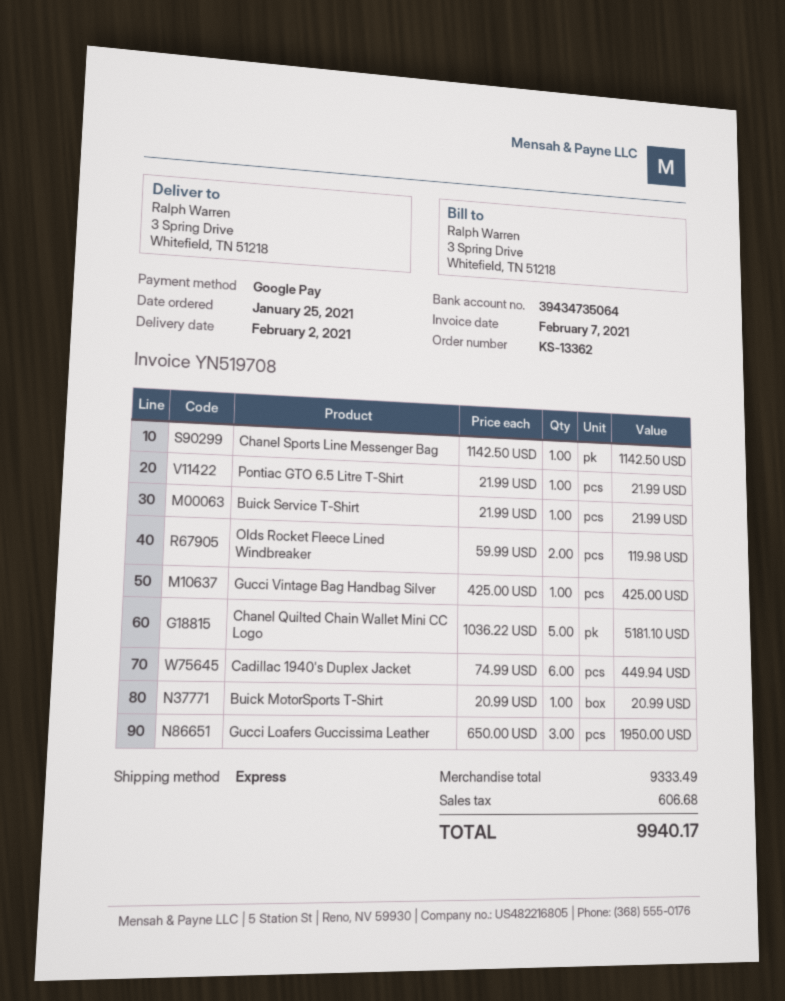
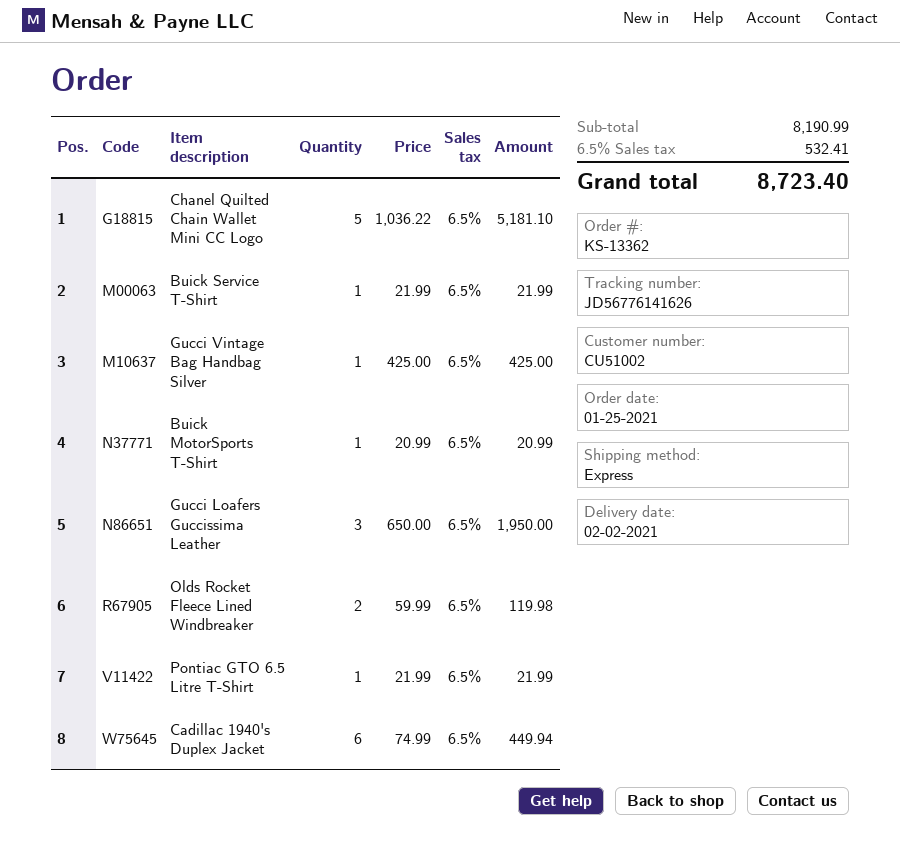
Chanel Sports Line Messenger Bag: 1 x 1142.50 = 1142.50 -> none
subtotal: 9333.49 -> 8190.99
tax: 606.68 -> 532.41
total: 9940.17 -> 8723.40

